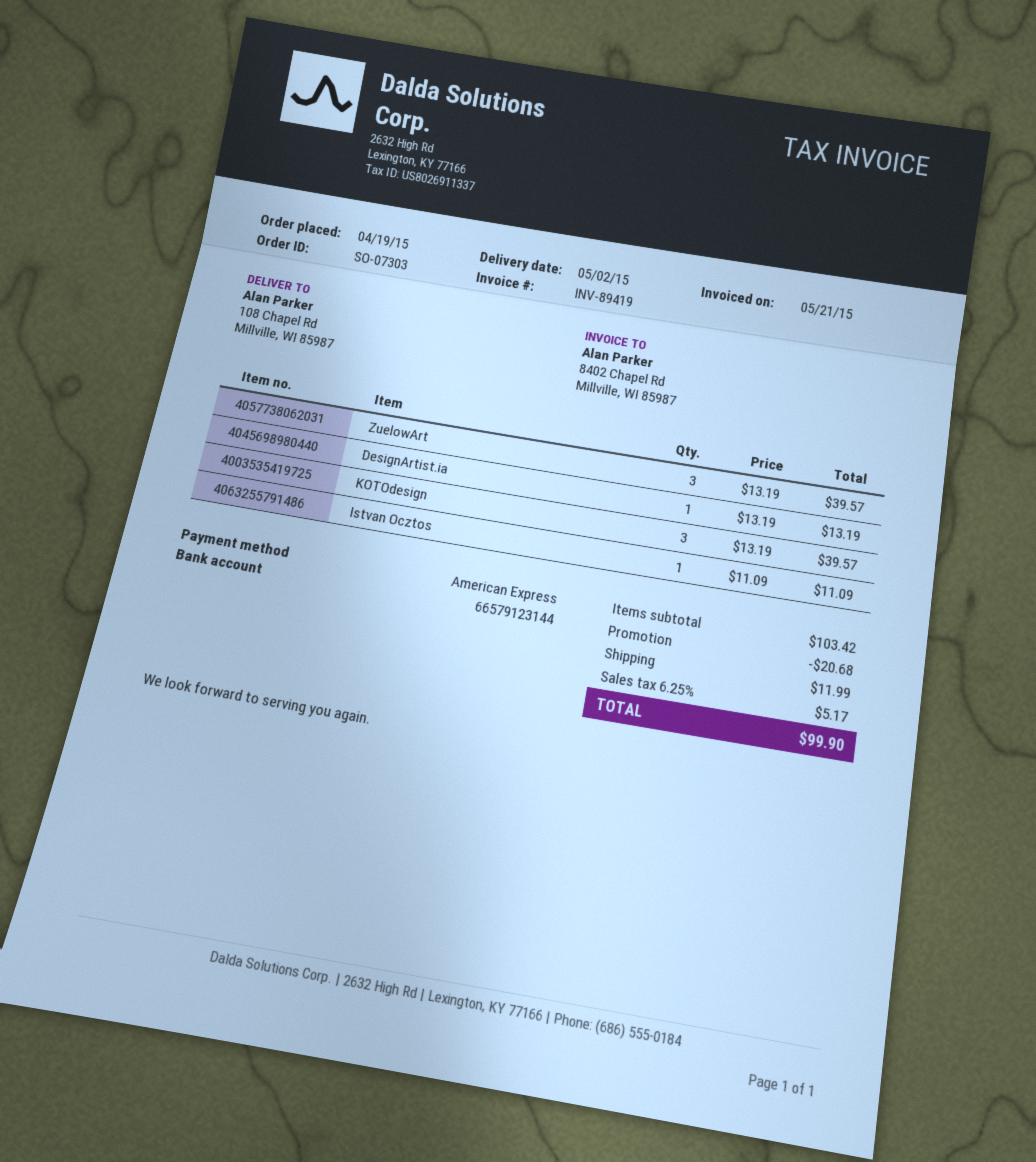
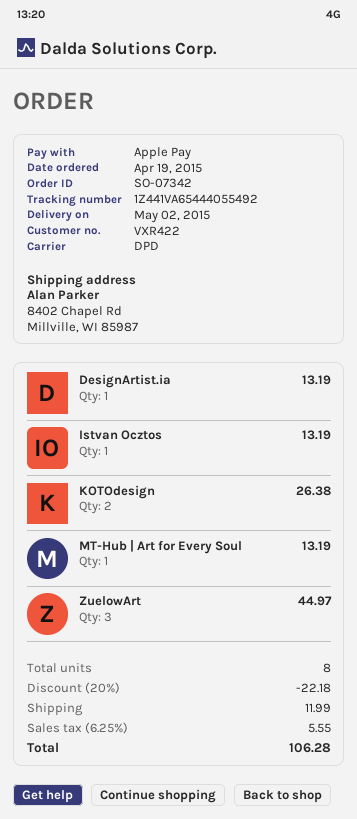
order number: SO-07303 -> SO-07342
payment method: American Express -> Apple Pay
ship to: 108 Chapel Rd, Millville, WI 85987 -> 8402 Chapel Rd, Millville, WI 85987
ZuelowArt: 3 for 39.57 -> 3 for 44.97
KOTOdesign: 3 for 39.57 -> 2 for 26.38
Istvan Ocztos: 1 for 11.09 -> 1 for 13.19
MT-Hub | Art for Every Soul: none -> 1 for 13.19
discount: 20.68 -> 22.18
tax: 6.25% = 5.17 -> 6.25% = 5.55
total: 99.90 -> 106.28

